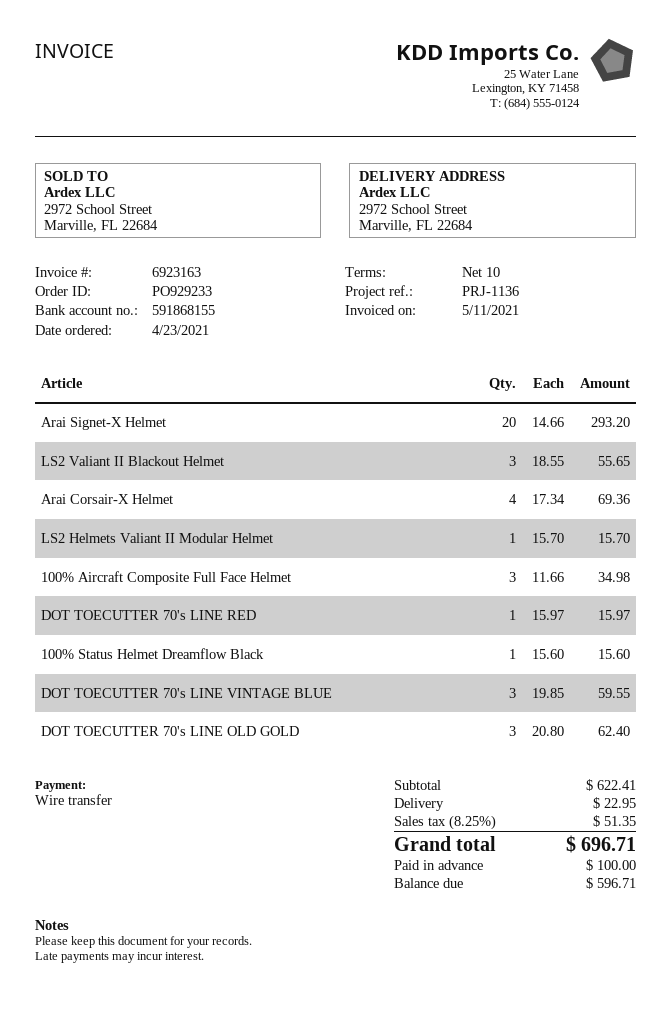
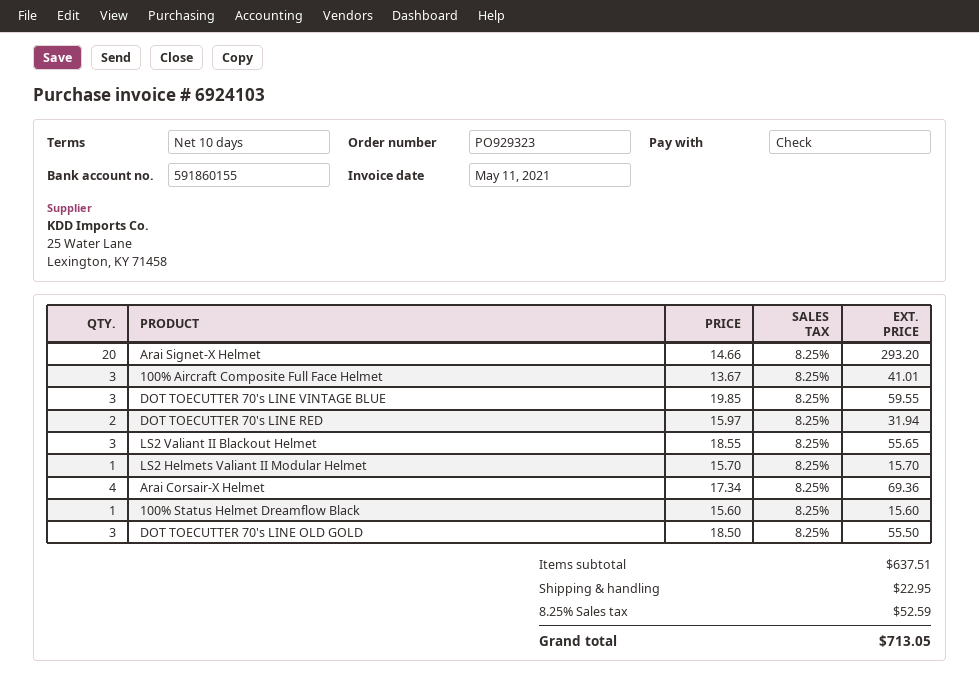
order number: PO929233 -> PO929323
invoice number: 6923163 -> 6924103
payment method: bank transfer -> cheque
bank account: 591868155 -> 591860155
100% Aircraft Composite Full Face Helmet: 3 x 11.66 = 34.98 -> 3 x 13.67 = 41.01
DOT TOECUTTER 70's LINE RED: 1 x 15.97 = 15.97 -> 2 x 15.97 = 31.94
DOT TOECUTTER 70's LINE OLD GOLD: 3 x 20.80 = 62.40 -> 3 x 18.50 = 55.50
subtotal: 622.41 -> 637.51
tax: 8.25% = 51.35 -> 8.25% = 52.59
total: 696.71 -> 713.05

